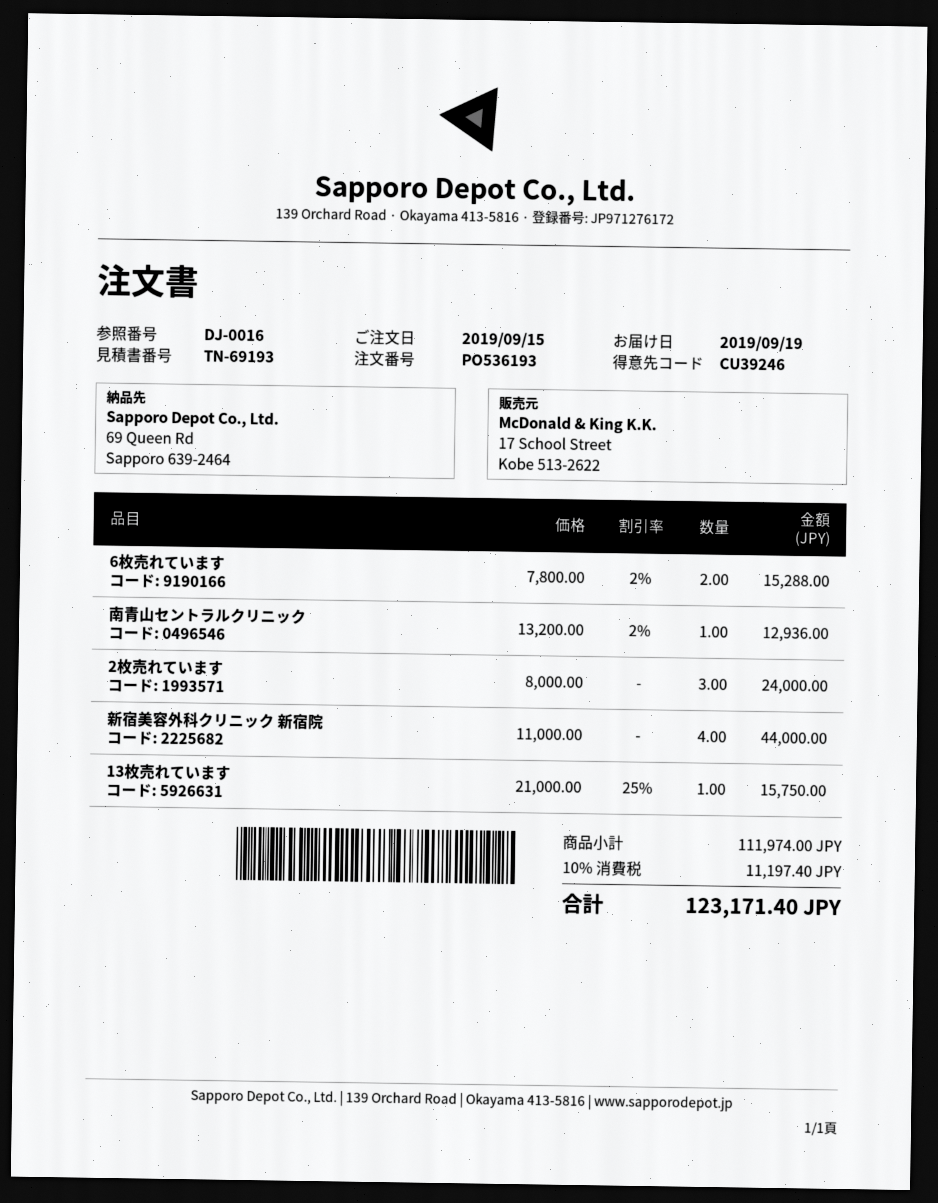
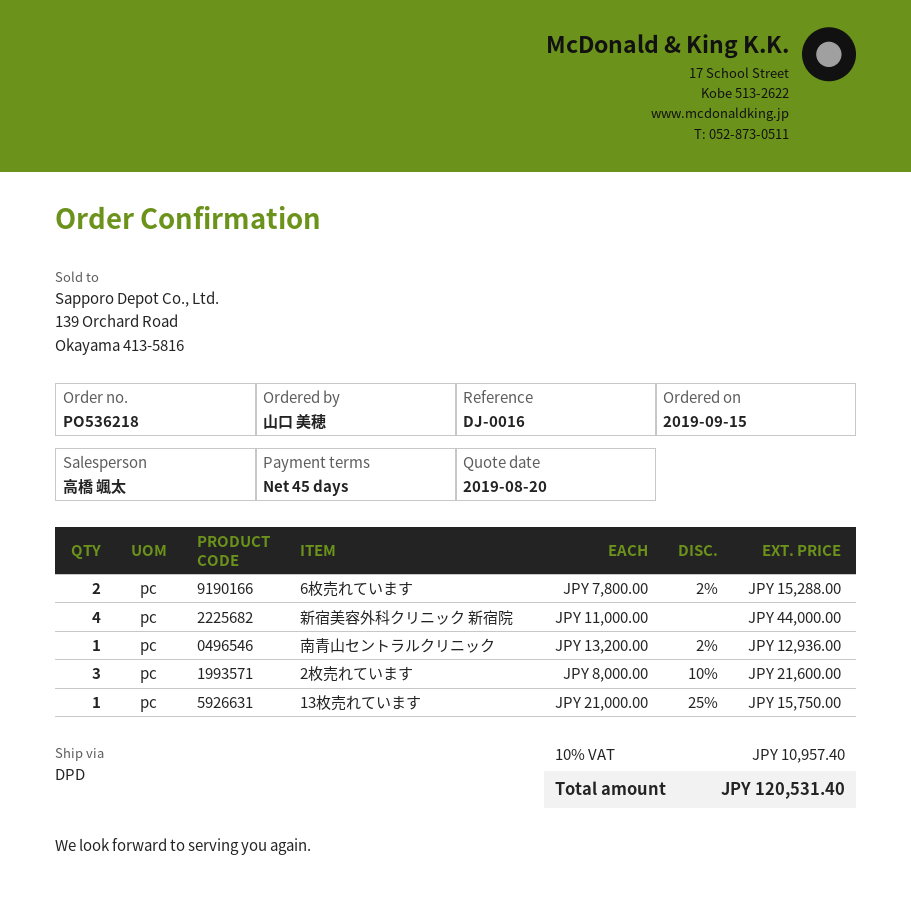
order number: PO536193 -> PO536218
2枚売れています: 3 x 8000.00 = 24000.00 -> 3 x 8000.00 - 10% = 21600.00
tax: 10% = 11197.40 -> 10% = 10957.40
total: 123171.40 -> 120531.40

